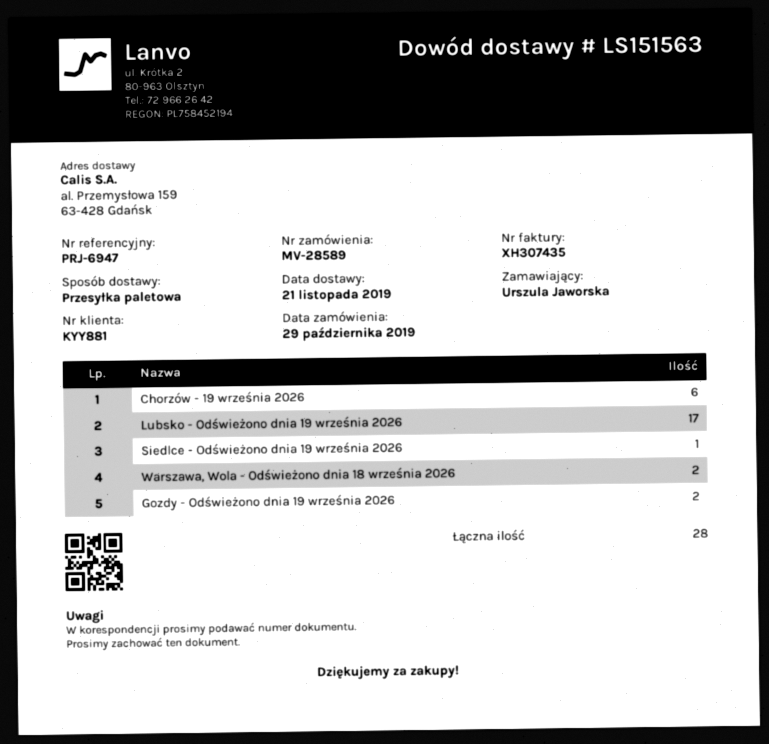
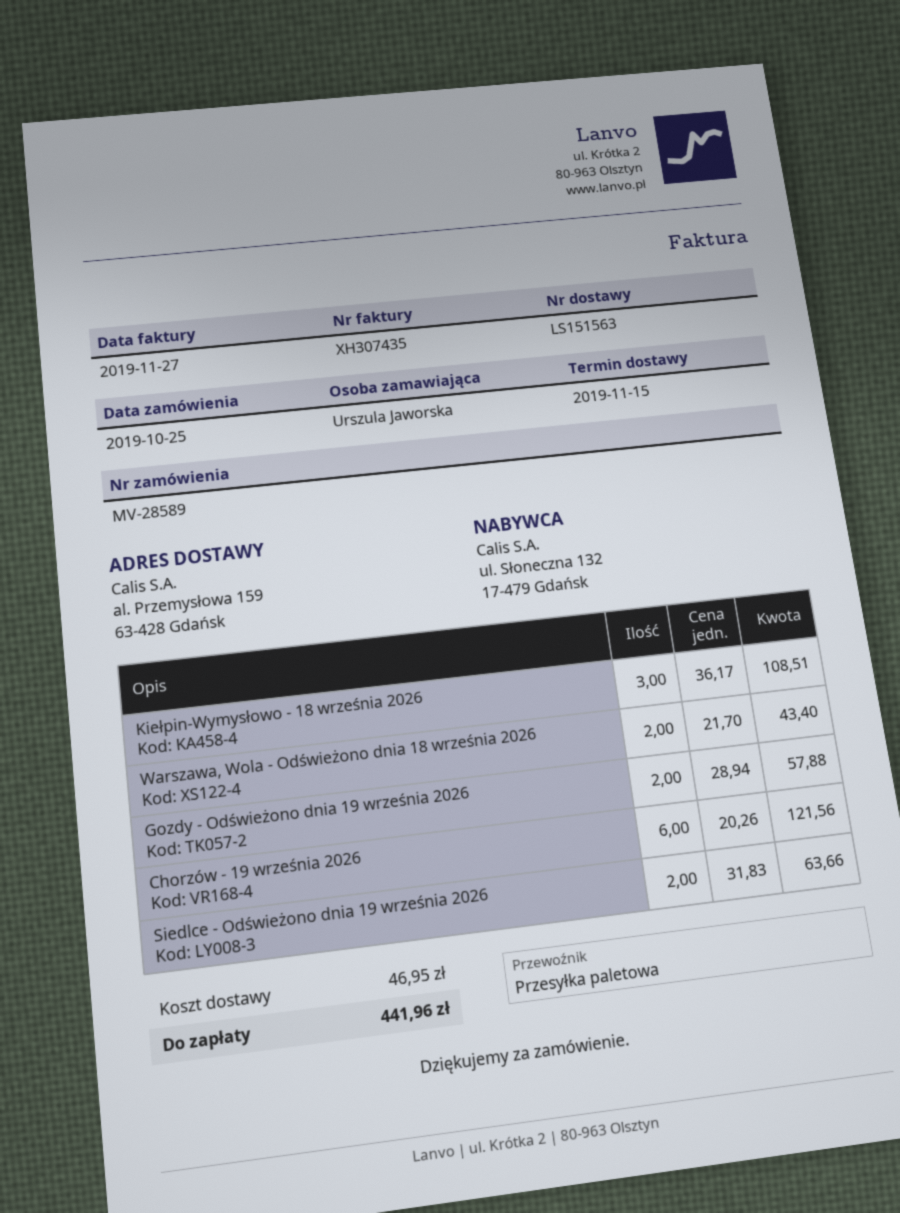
order date: 2019-10-29 -> 2019-10-25
delivery date: 2019-11-21 -> 2019-11-15
Lubsko - Odświeżono dnia 19 września 2026: 17 -> none
Siedlce - Odświeżono dnia 19 września 2026: 1 -> 2
Kiełpin-Wymysłowo - 18 września 2026: none -> 3

